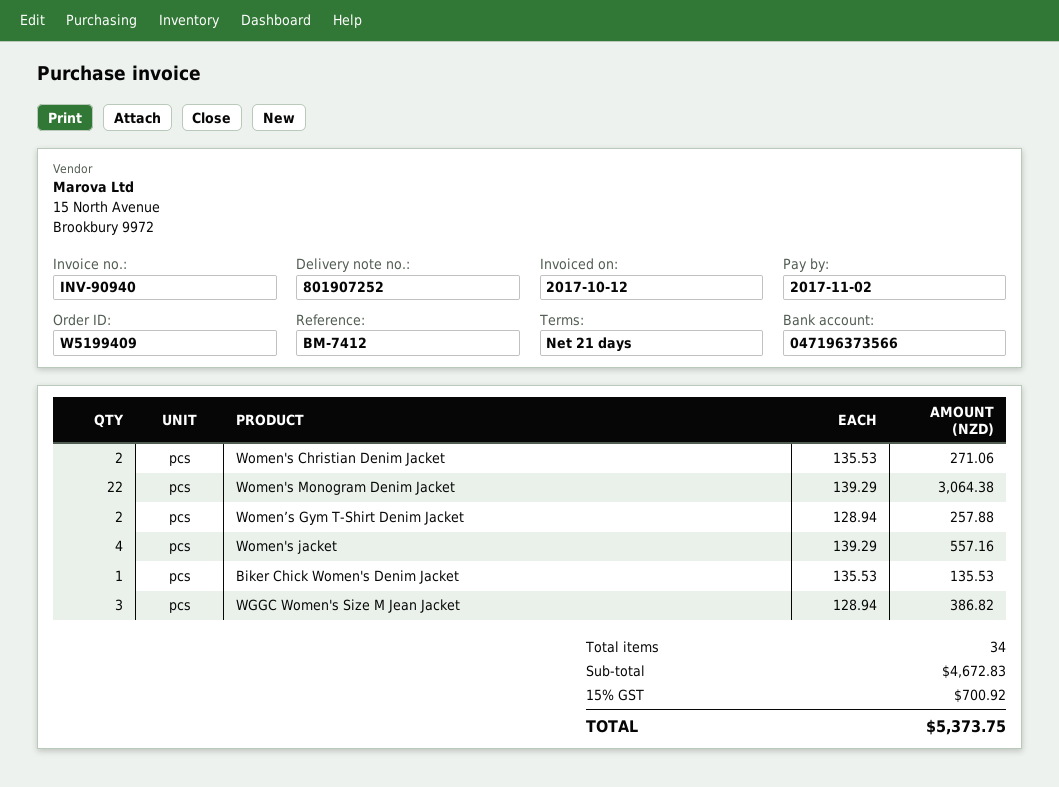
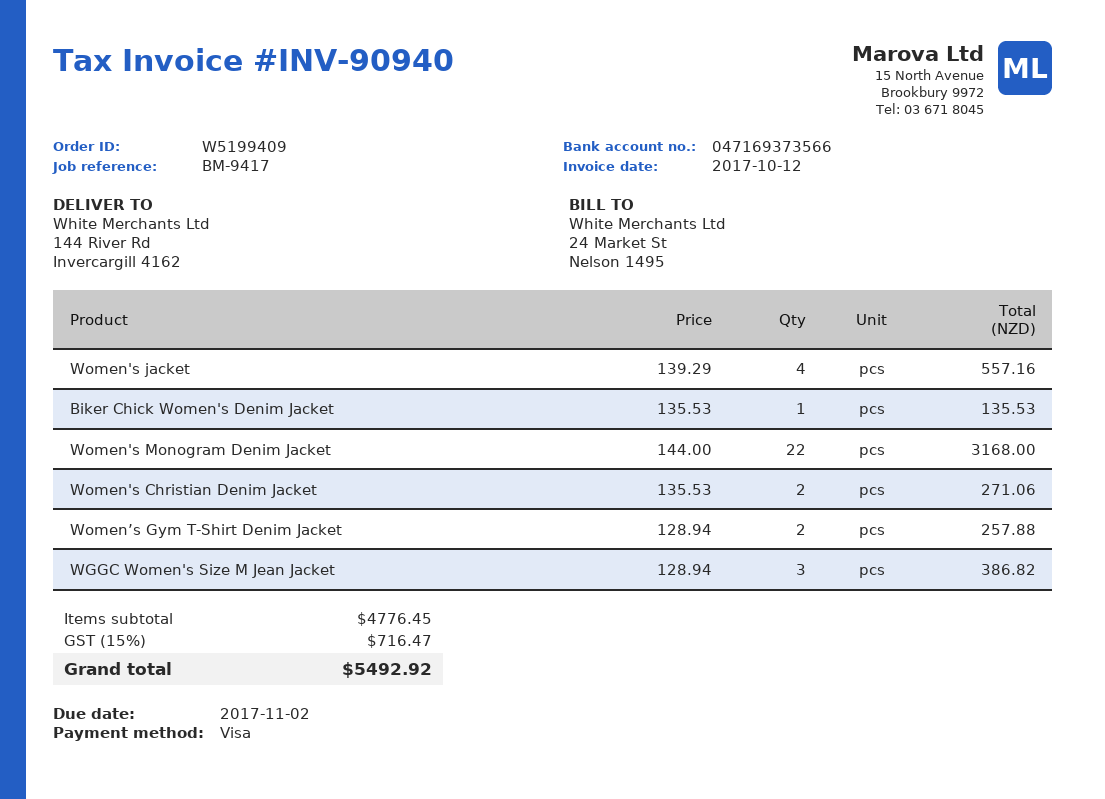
reference: BM-7412 -> BM-9417
bank account: 047196373566 -> 047169373566
Women's Monogram Denim Jacket: 22 x 139.29 = 3064.38 -> 22 x 144.00 = 3168.00
subtotal: 4672.83 -> 4776.45
tax: 15% = 700.92 -> 15% = 716.47
total: 5373.75 -> 5492.92

